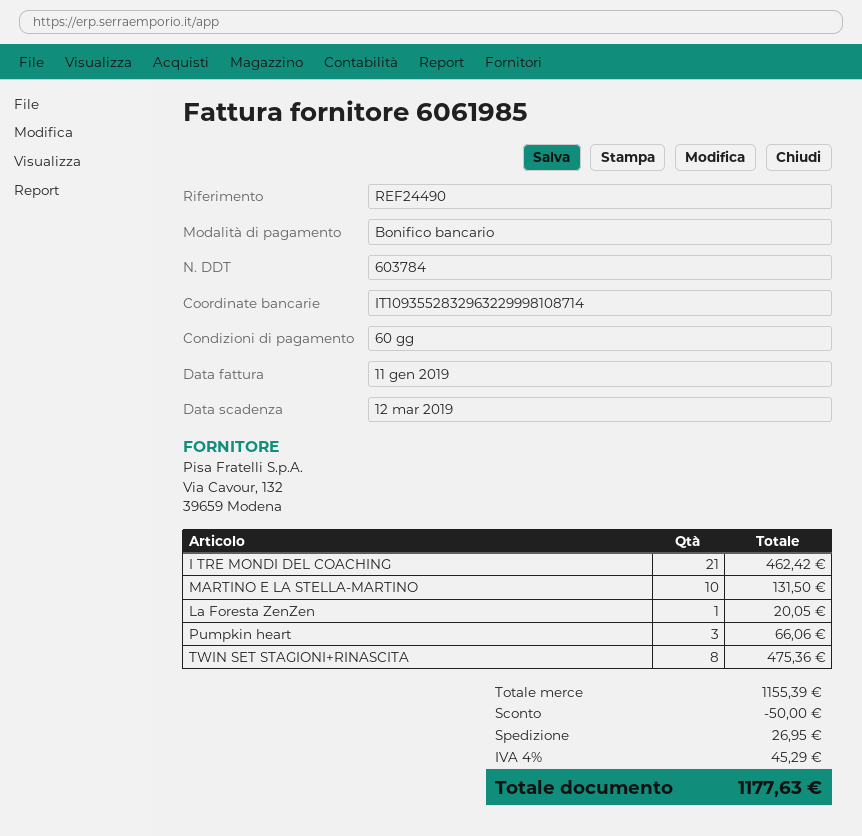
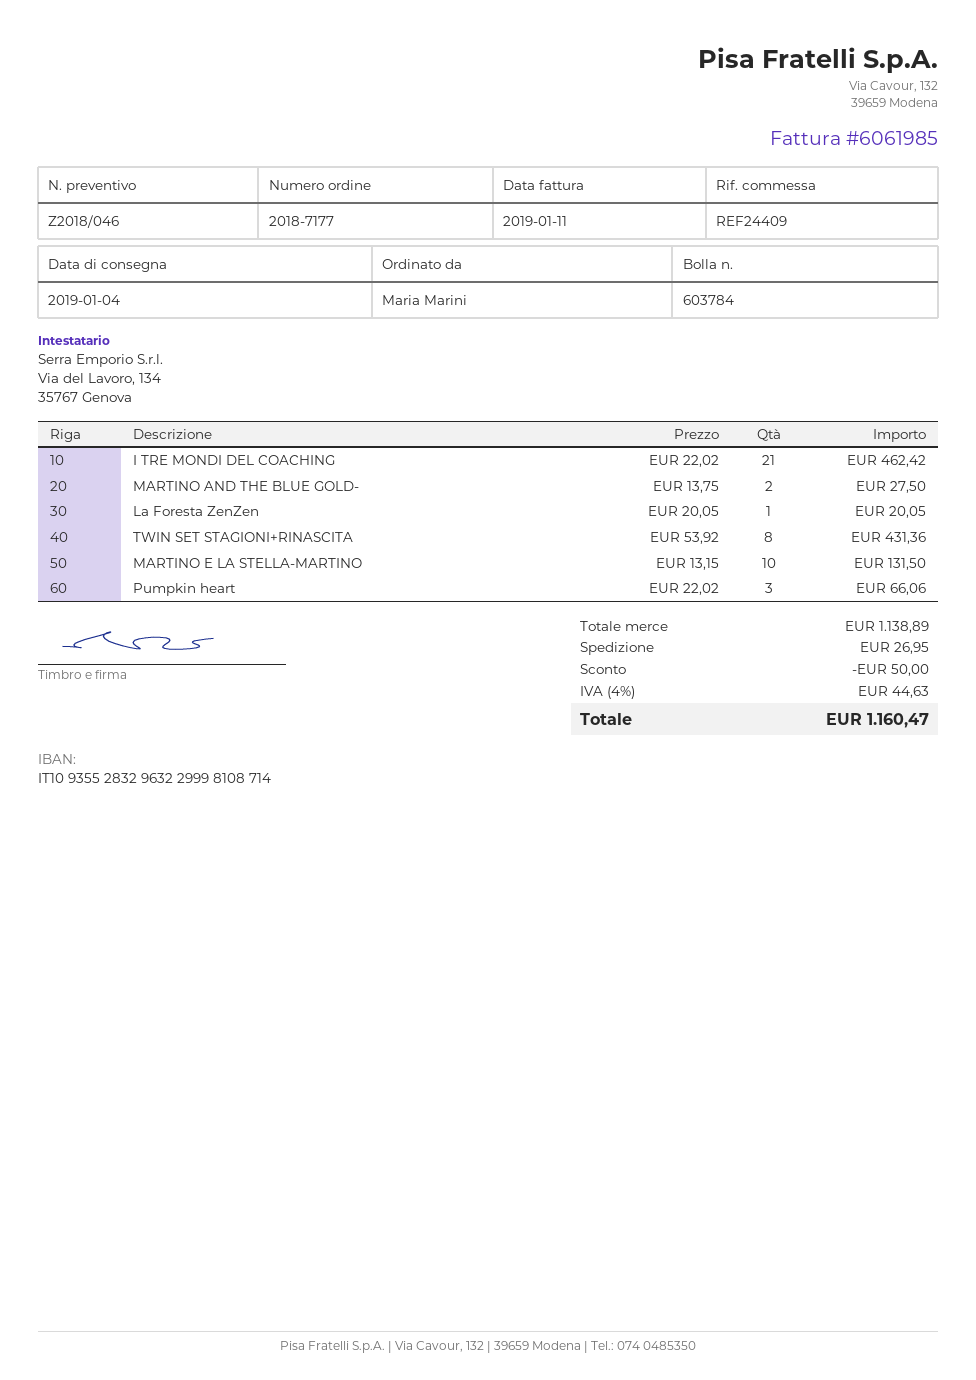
reference: REF24490 -> REF24409
TWIN SET STAGIONI+RINASCITA: 8 for 475.36 -> 8 for 431.36
MARTINO AND THE BLUE GOLD-: none -> 2 for 27.50
subtotal: 1155.39 -> 1138.89
tax: 4% = 45.29 -> 4% = 44.63
total: 1177.63 -> 1160.47

